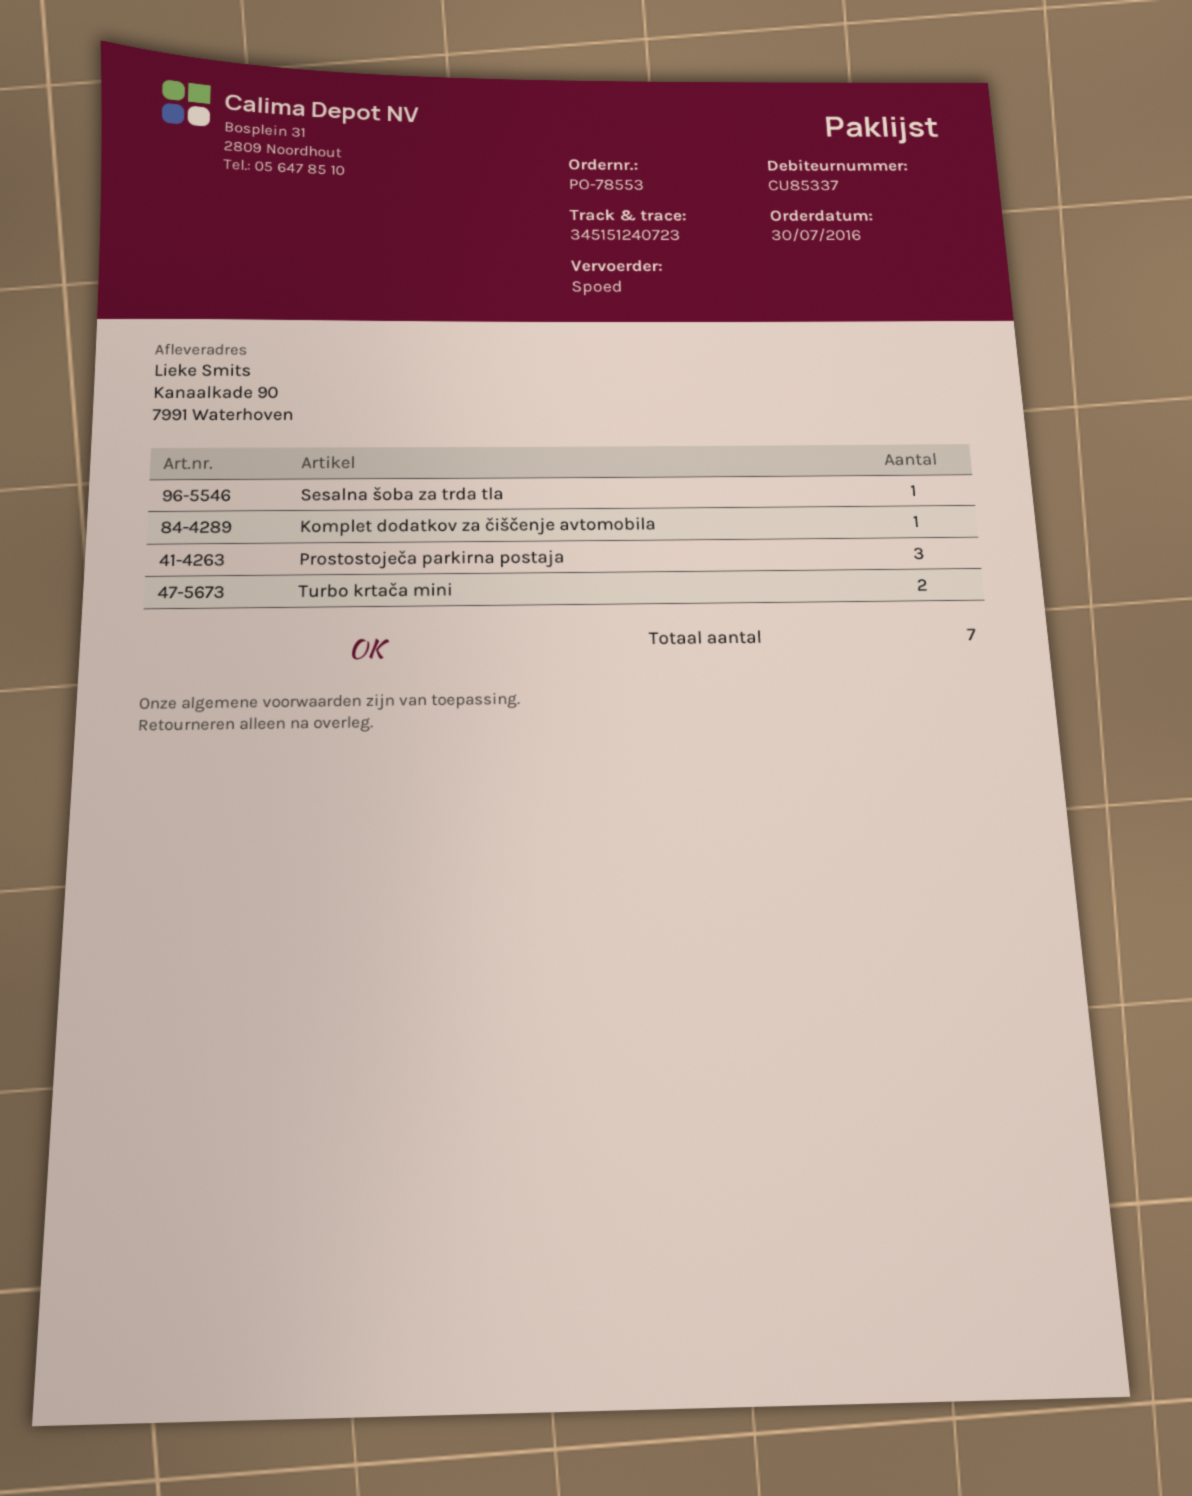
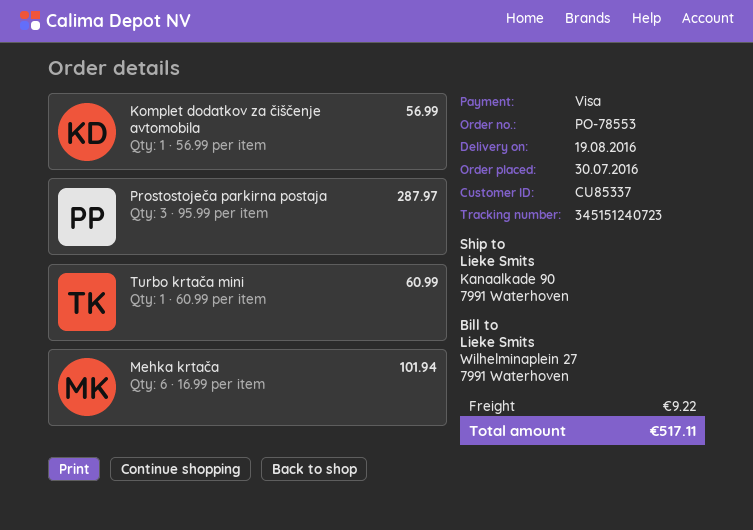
Sesalna šoba za trda tla: 1 -> none
Turbo krtača mini: 2 -> 1
Mehka krtača: none -> 6

